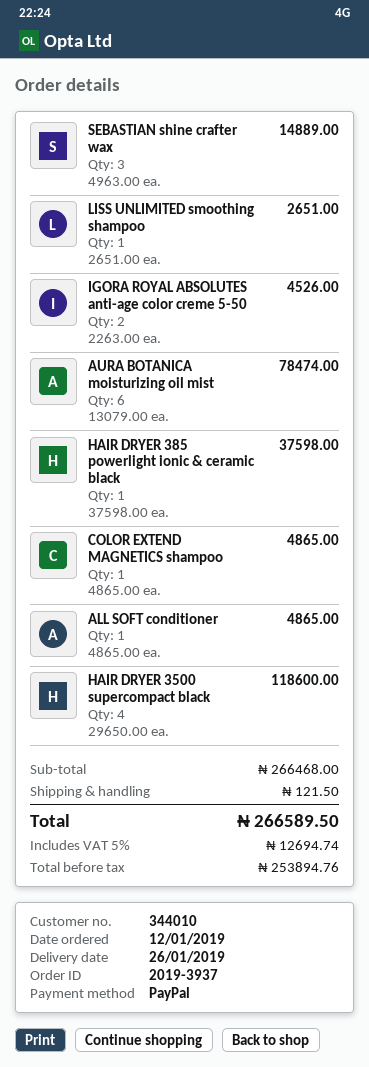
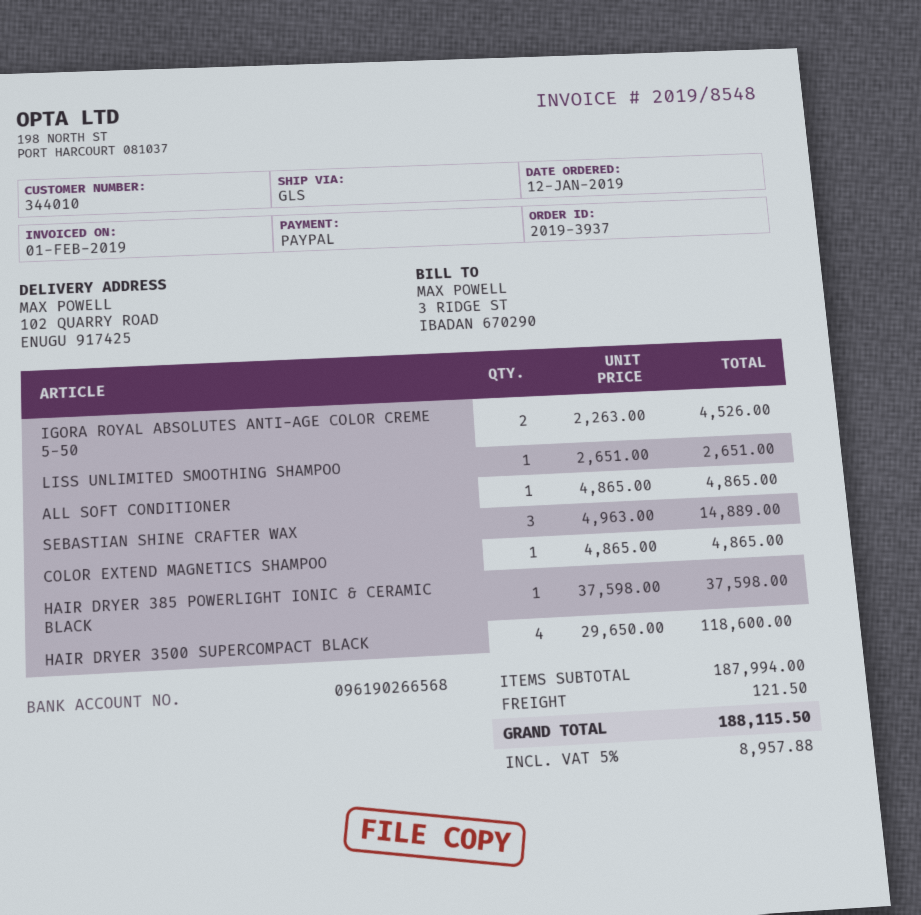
AURA BOTANICA moisturizing oil mist: 6 x 13079.00 = 78474.00 -> none
subtotal: 266468.00 -> 187994.00
tax: 5% = 12694.74 -> 5% = 8957.88
total: 266589.50 -> 188115.50

